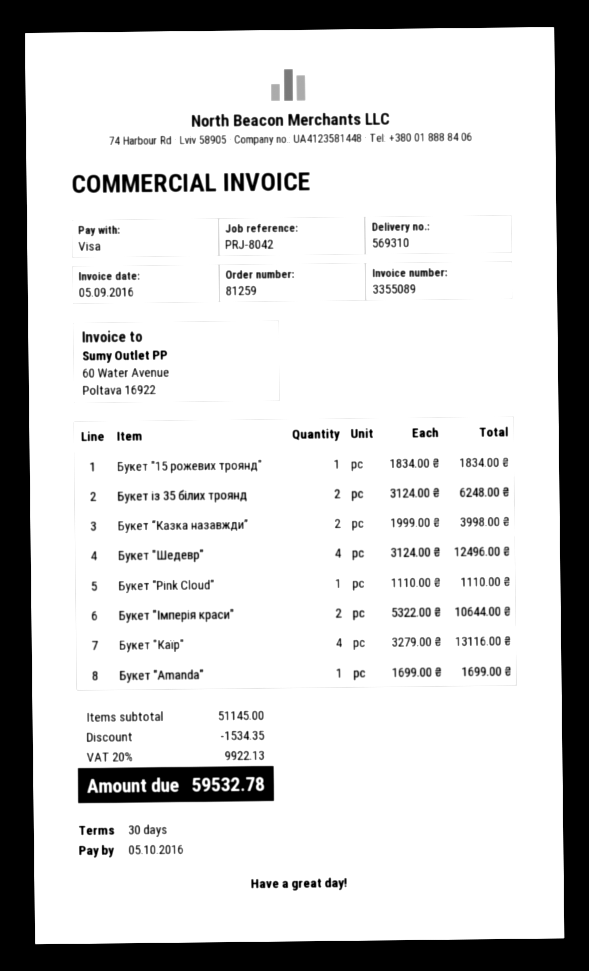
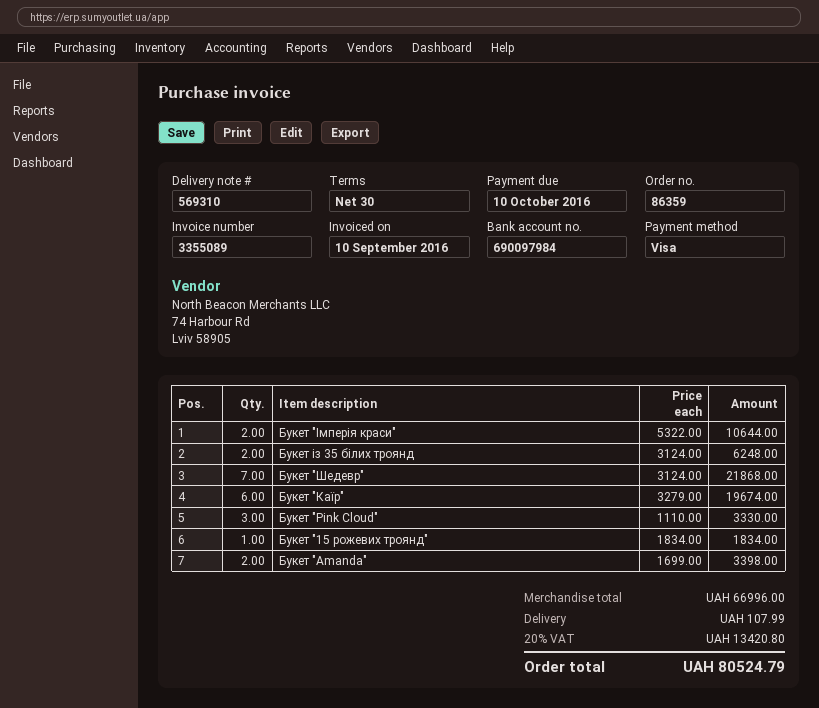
order number: 81259 -> 86359
invoice date: 2016-09-05 -> 2016-09-10
due date: 2016-10-05 -> 2016-10-10
Букет “Казка назавжди”: 2 x 1999.00 = 3998.00 -> none
Букет "Шедевр": 4 x 3124.00 = 12496.00 -> 7 x 3124.00 = 21868.00
Букет "Pink Cloud": 1 x 1110.00 = 1110.00 -> 3 x 1110.00 = 3330.00
Букет "Каїр": 4 x 3279.00 = 13116.00 -> 6 x 3279.00 = 19674.00
Букет "Amanda": 1 x 1699.00 = 1699.00 -> 2 x 1699.00 = 3398.00
subtotal: 51145.00 -> 66996.00
discount: 1534.35 -> none
shipping: none -> 107.99
tax: 20% = 9922.13 -> 20% = 13420.80
total: 59532.78 -> 80524.79

